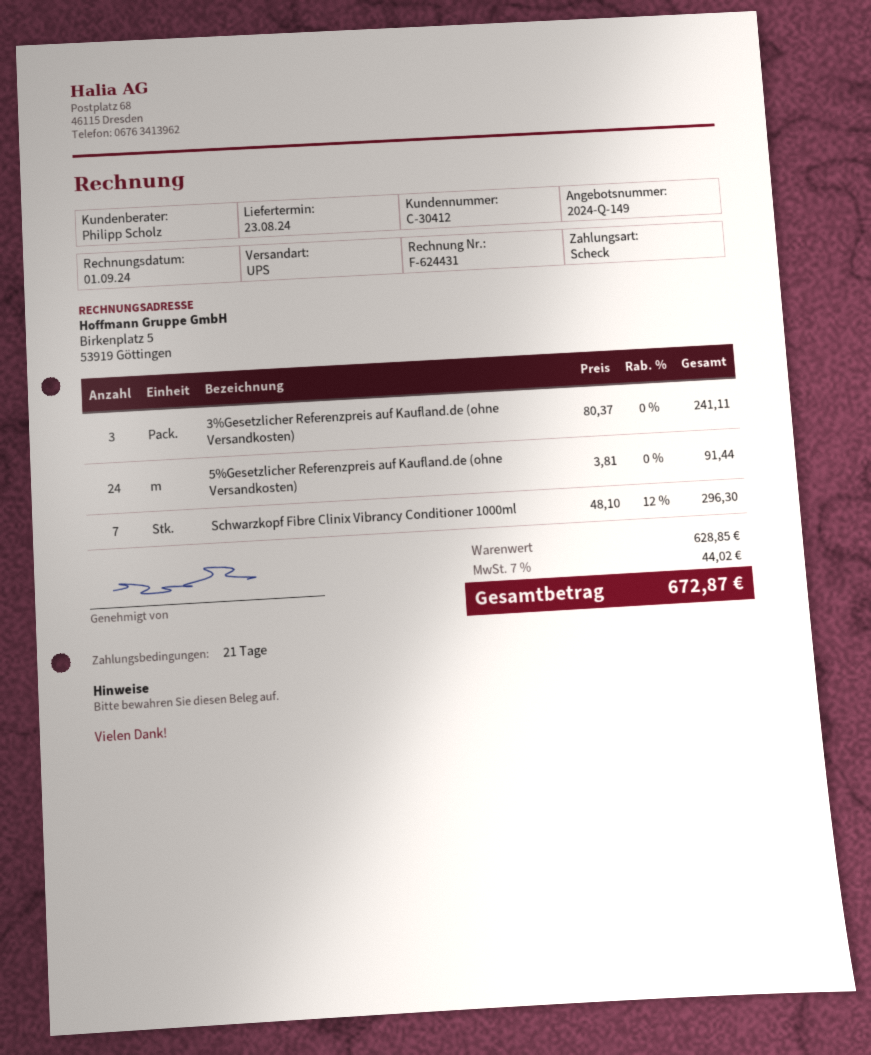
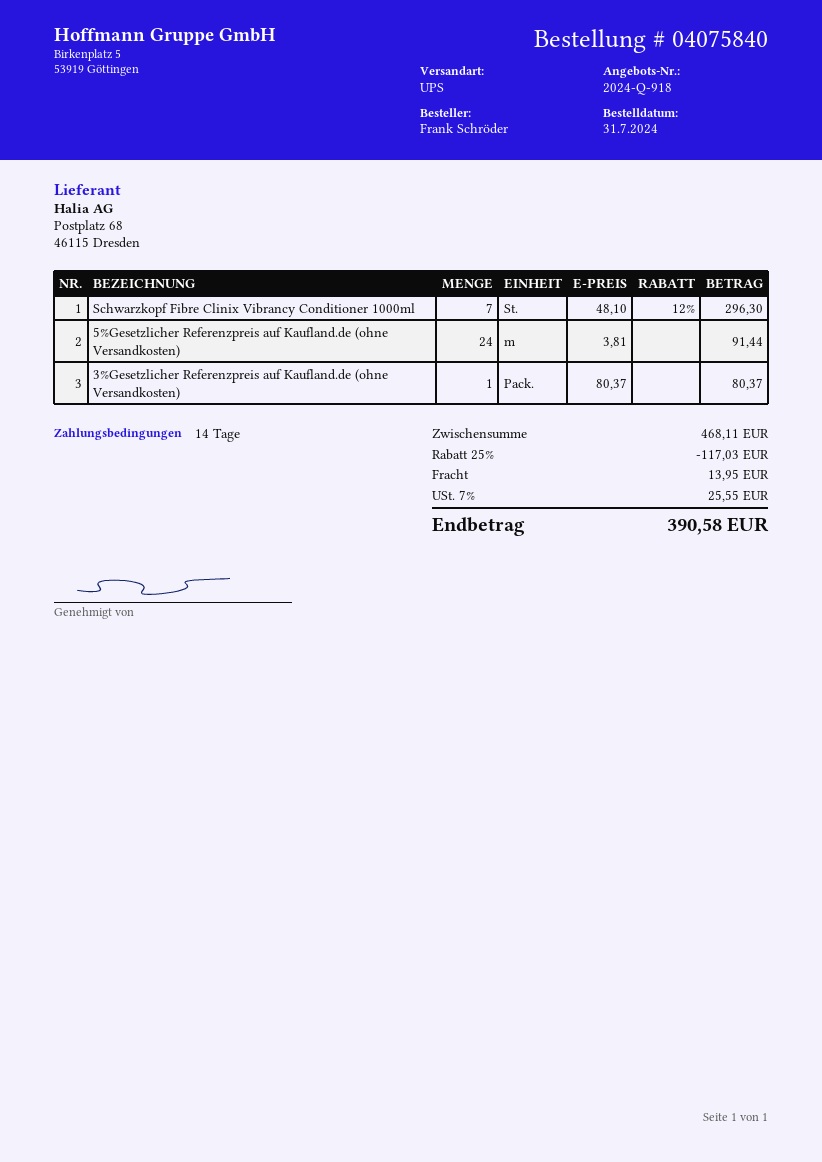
quote number: 2024-Q-149 -> 2024-Q-918
payment terms: 21 days -> 14 days
3%Gesetzlicher Referenzpreis auf Kaufland.de (ohne Versandkosten): 3 x 80.37 = 241.11 -> 1 x 80.37 = 80.37
subtotal: 628.85 -> 468.11
discount: none -> 25% = 117.03
shipping: none -> 13.95
tax: 7% = 44.02 -> 7% = 25.55
total: 672.87 -> 390.58

